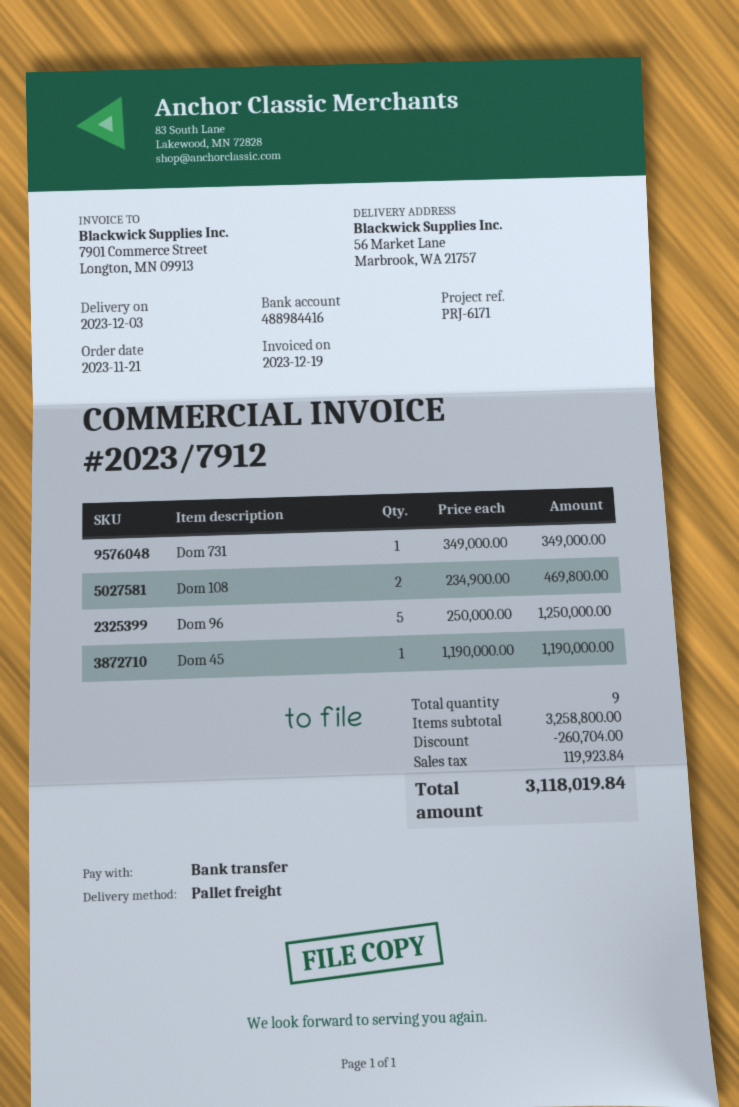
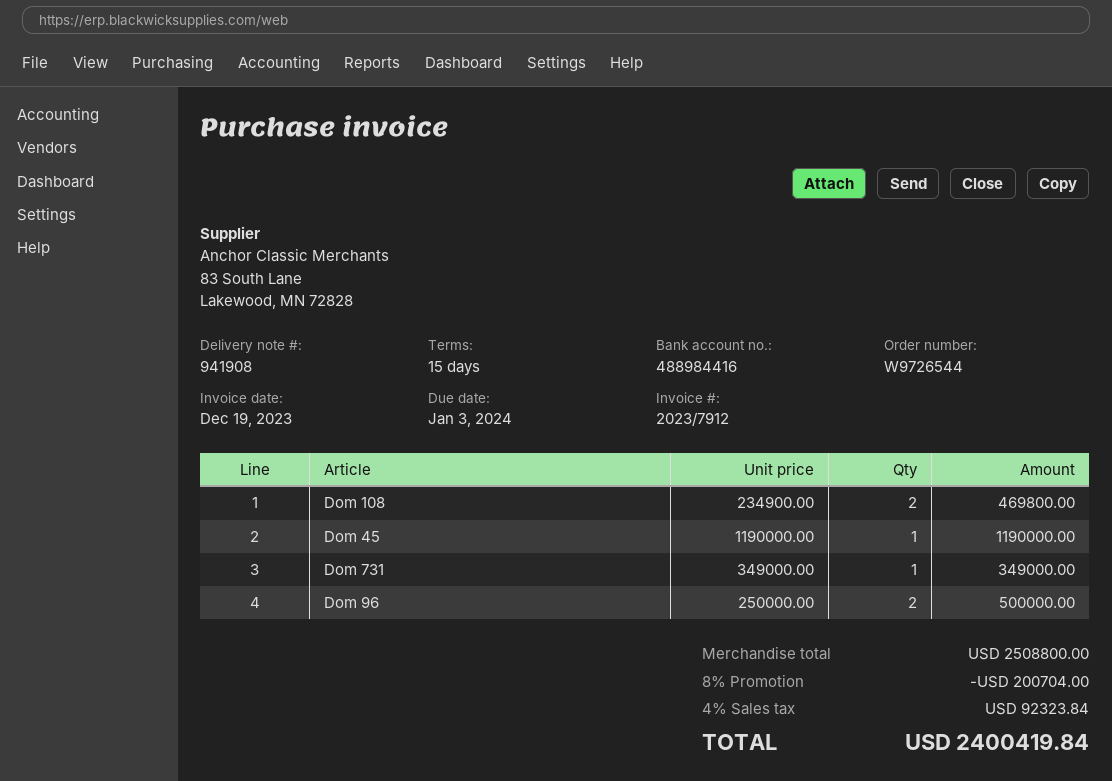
Dom 96: 5 x 250000.00 = 1250000.00 -> 2 x 250000.00 = 500000.00
subtotal: 3258800.00 -> 2508800.00
discount: 260704.00 -> 200704.00
tax: 119923.84 -> 92323.84
total: 3118019.84 -> 2400419.84

